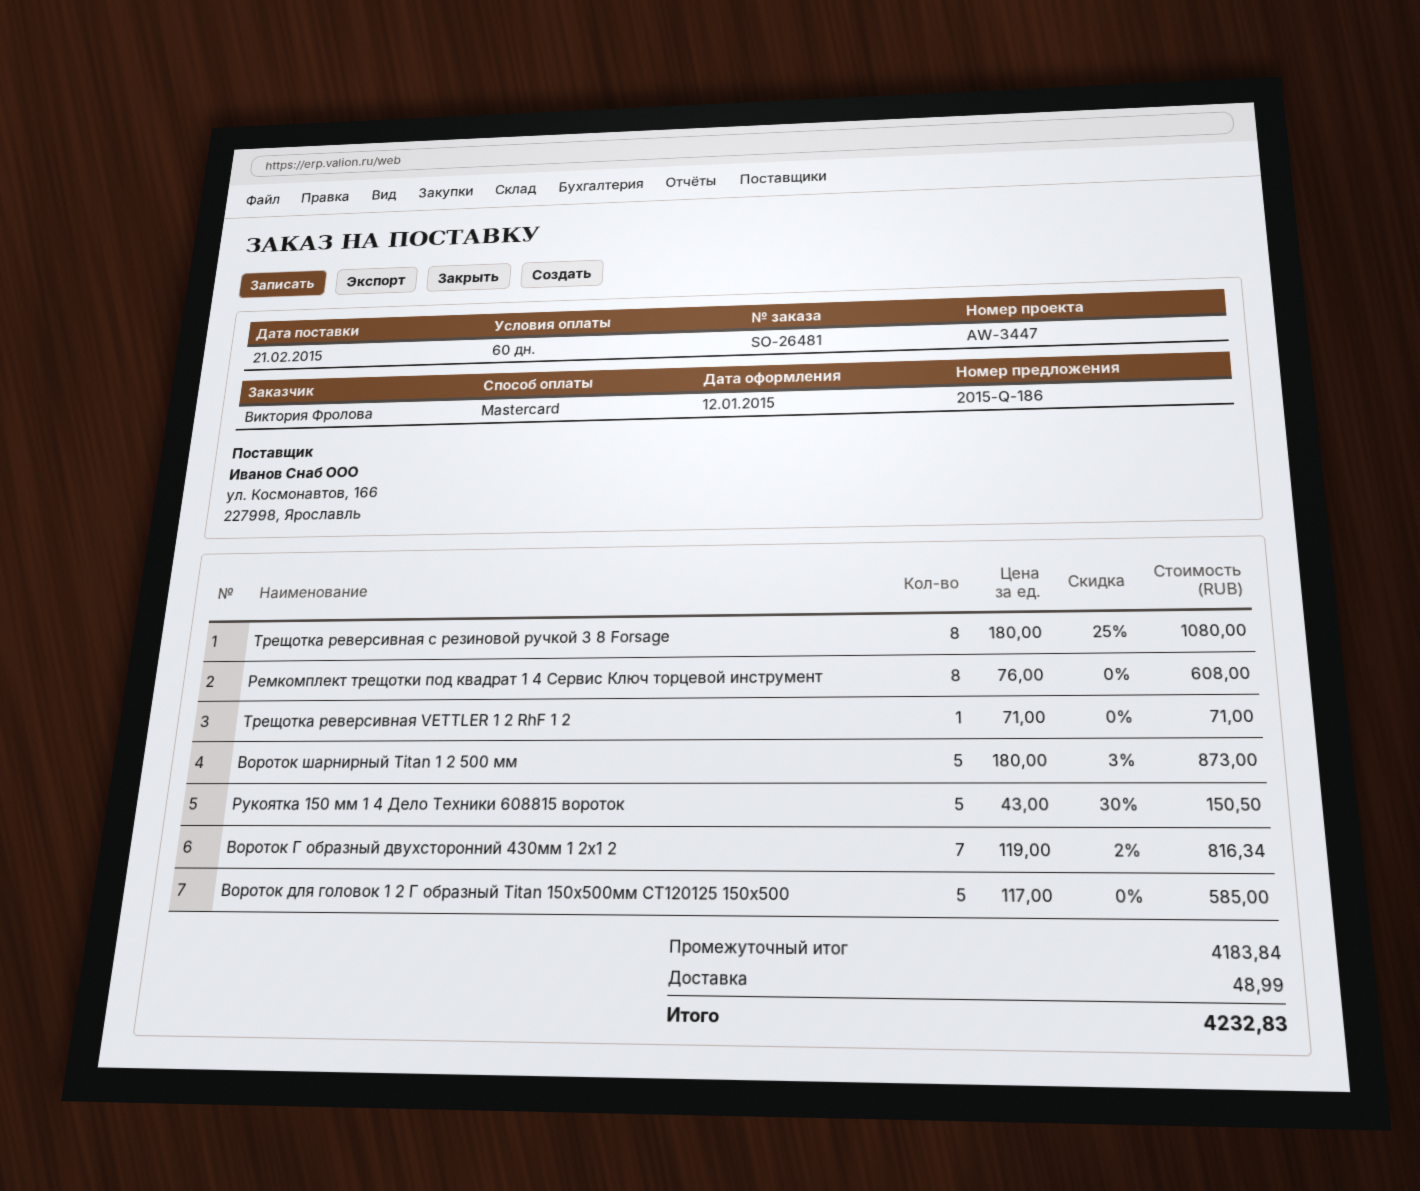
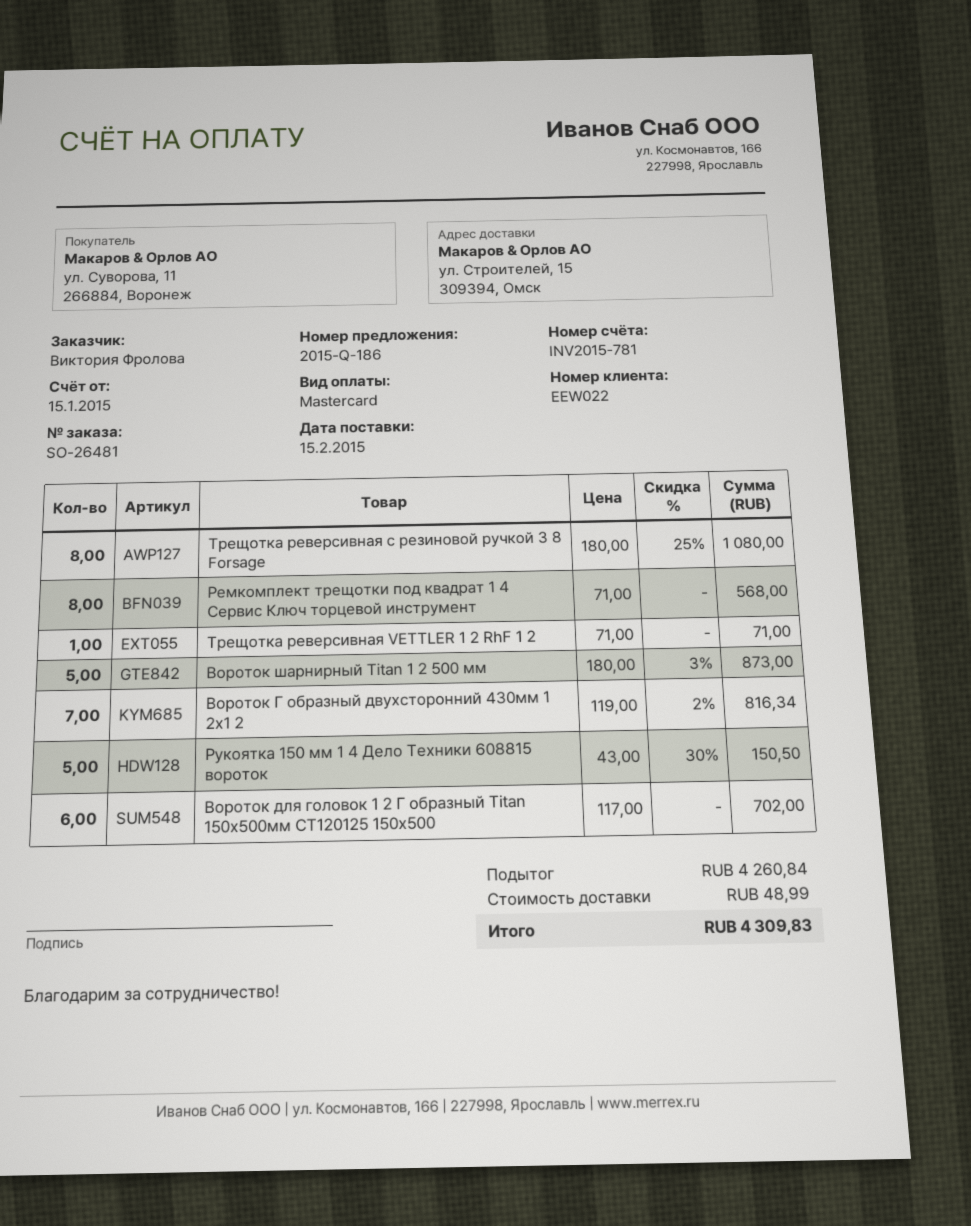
delivery date: 2015-02-21 -> 2015-02-15
Ремкомплект трещотки под квадрат 1 4 Сервис Ключ торцевой инструмент: 8 x 76.00 = 608.00 -> 8 x 71.00 = 568.00
Вороток для головок 1 2 Г образный Titan 150х500мм CT120125 150x500: 5 x 117.00 = 585.00 -> 6 x 117.00 = 702.00
subtotal: 4183.84 -> 4260.84
total: 4232.83 -> 4309.83

